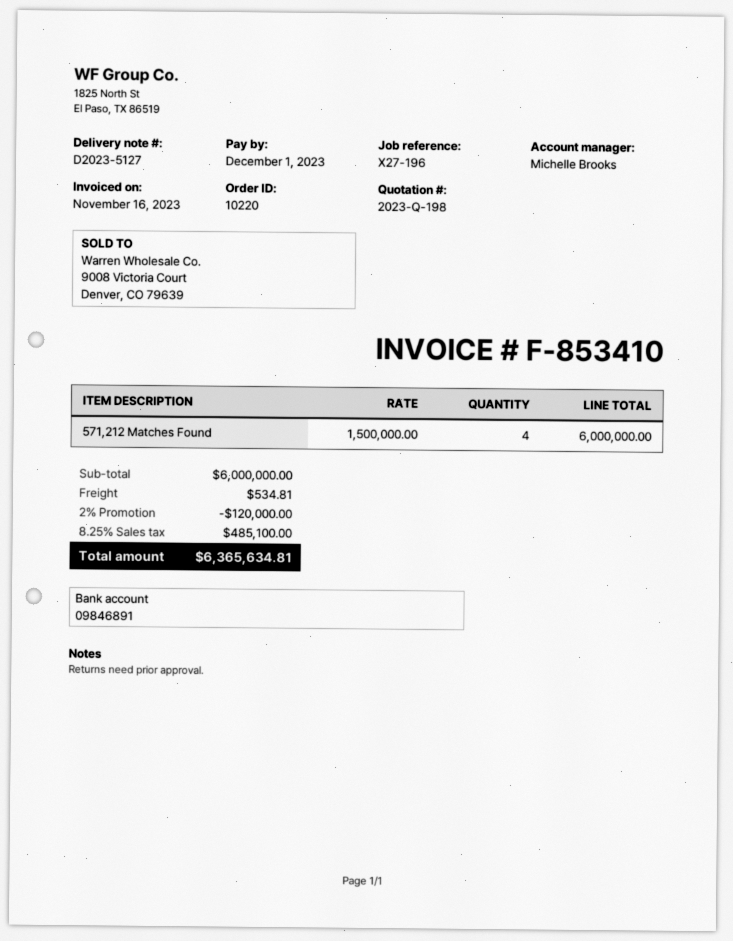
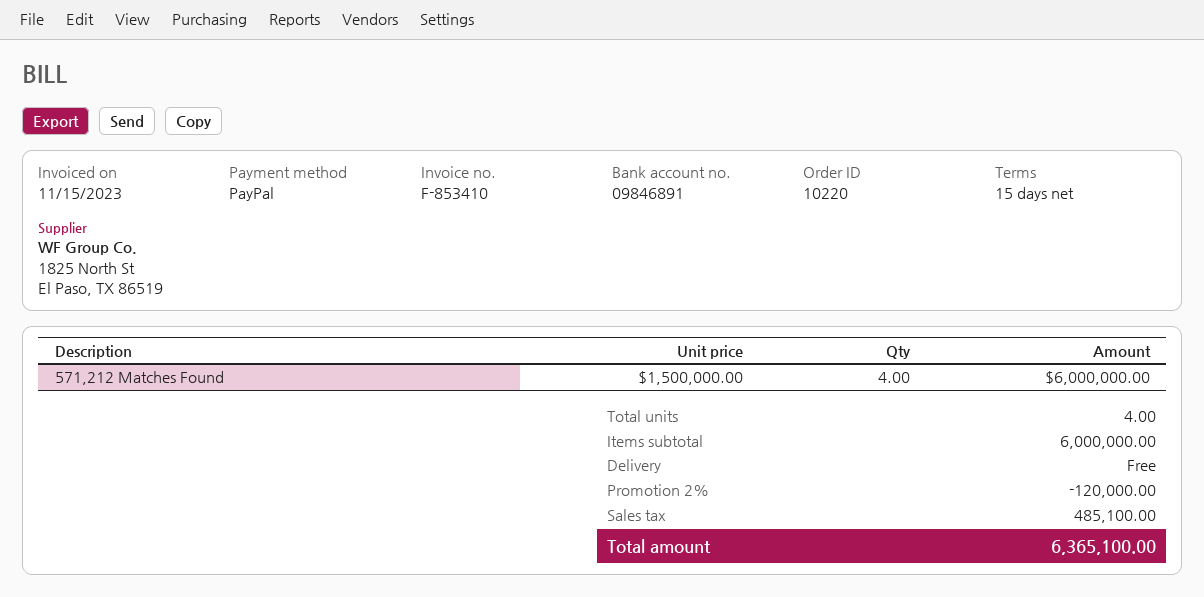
invoice date: 2023-11-16 -> 2023-11-15
shipping: 534.81 -> 0.00
total: 6365634.81 -> 6365100.00

